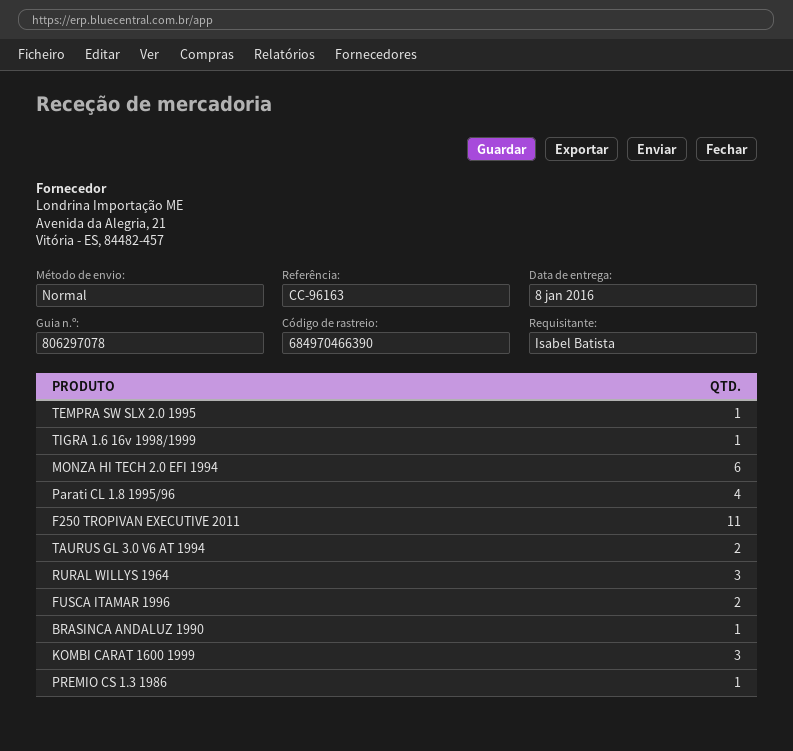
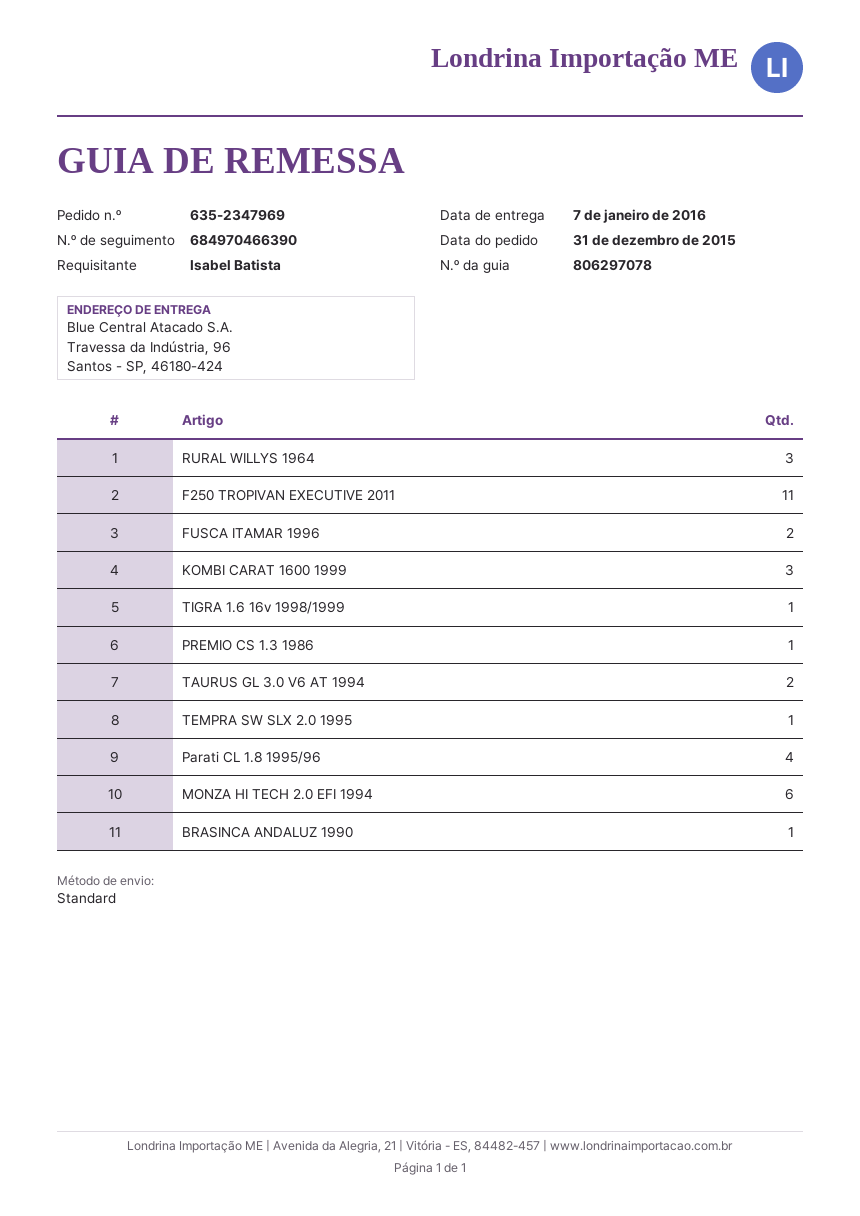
delivery date: 2016-01-08 -> 2016-01-07

